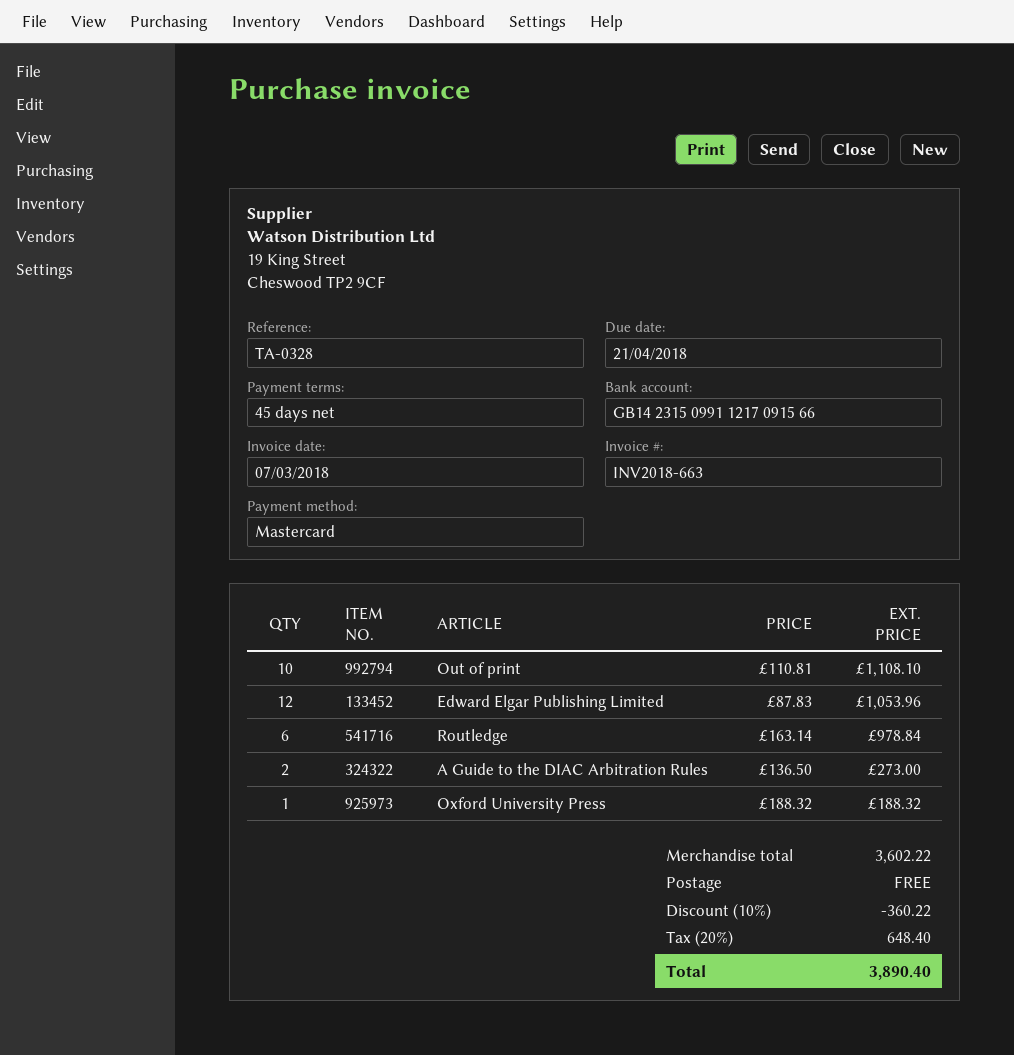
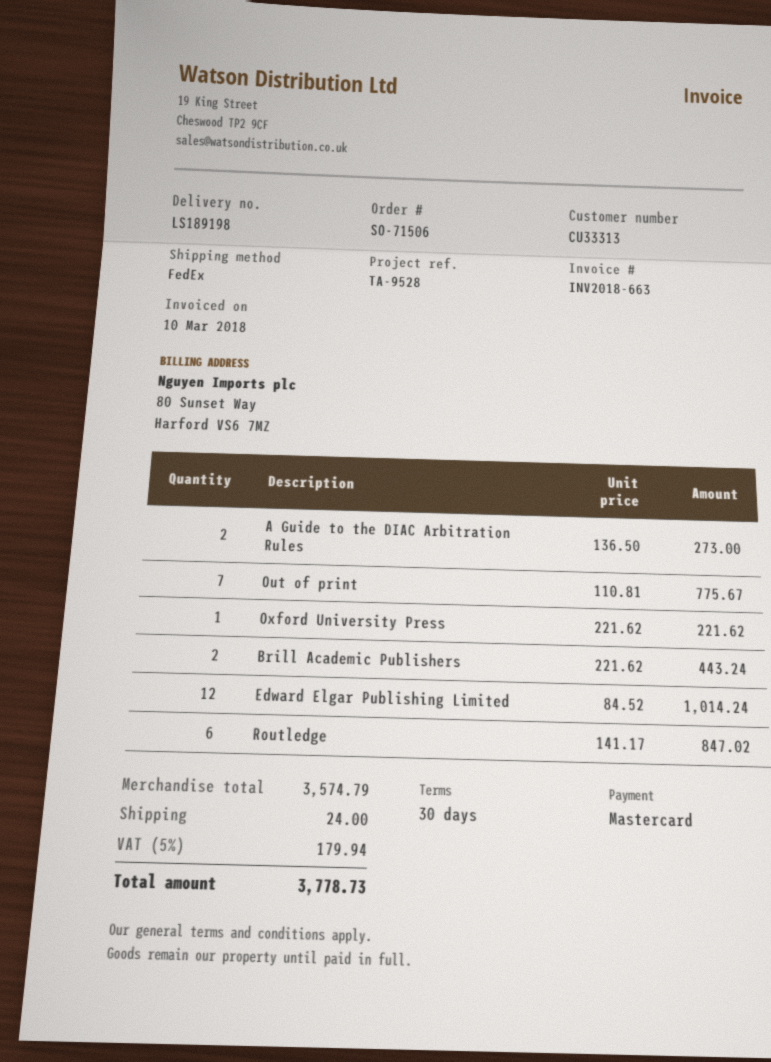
invoice date: 2018-03-07 -> 2018-03-10
payment terms: 45 days -> 30 days
reference: TA-0328 -> TA-9528
Out of print: 10 x 110.81 = 1108.10 -> 7 x 110.81 = 775.67
Edward Elgar Publishing Limited: 12 x 87.83 = 1053.96 -> 12 x 84.52 = 1014.24
Routledge: 6 x 163.14 = 978.84 -> 6 x 141.17 = 847.02
Oxford University Press: 1 x 188.32 = 188.32 -> 1 x 221.62 = 221.62
Brill Academic Publishers: none -> 2 x 221.62 = 443.24
subtotal: 3602.22 -> 3574.79
discount: 10% = 360.22 -> none
shipping: 0.00 -> 24.00
tax: 20% = 648.40 -> 5% = 179.94
total: 3890.40 -> 3778.73

